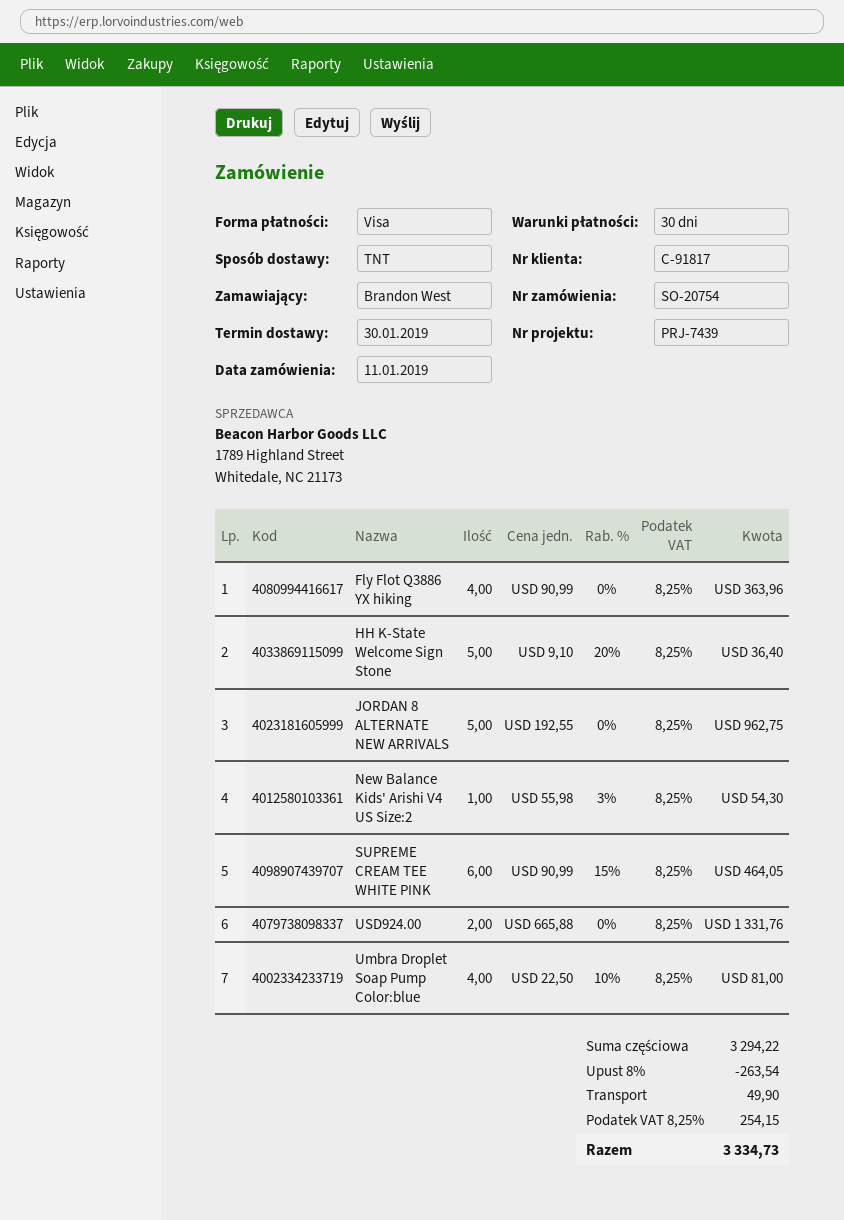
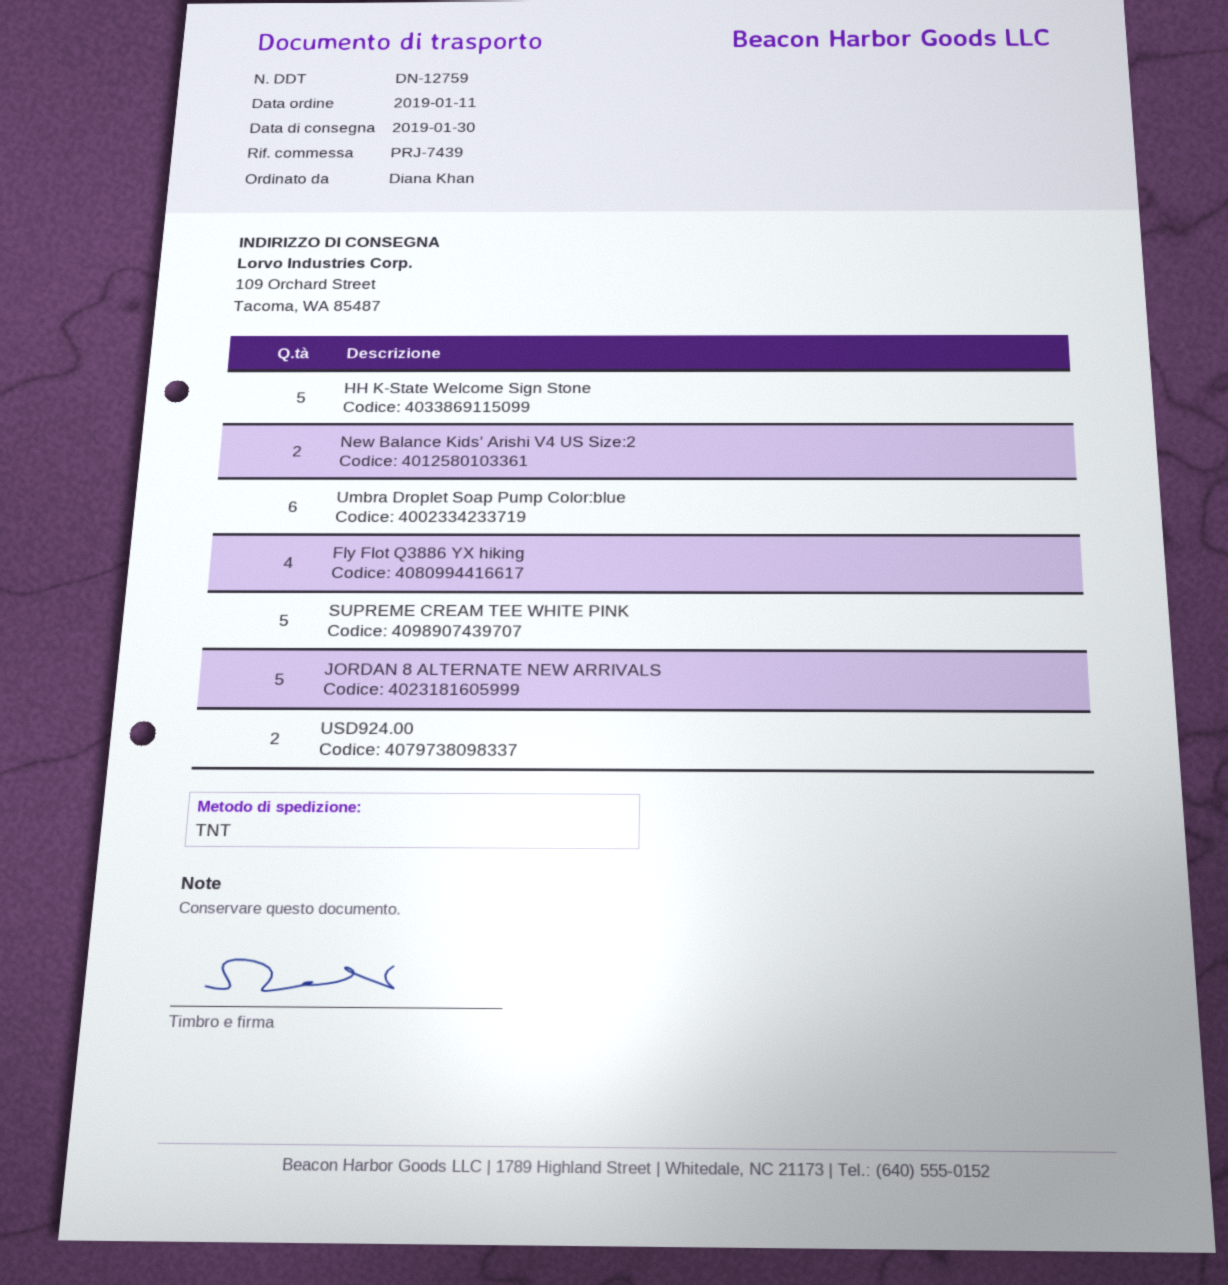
ordered by: Brandon West -> Diana Khan
New Balance Kids' Arishi V4 US Size:2: 1 -> 2
SUPREME CREAM TEE WHITE PINK: 6 -> 5
Umbra Droplet Soap Pump Color:blue: 4 -> 6

